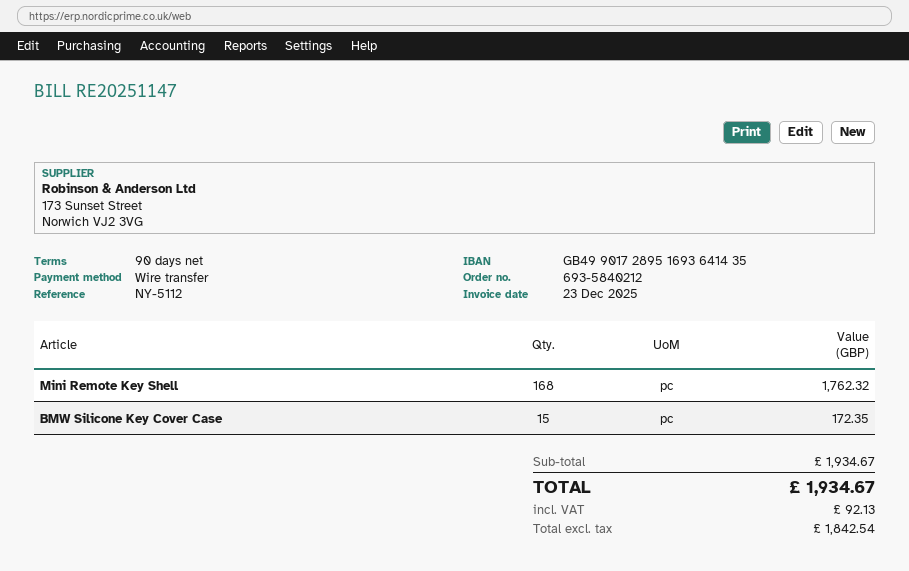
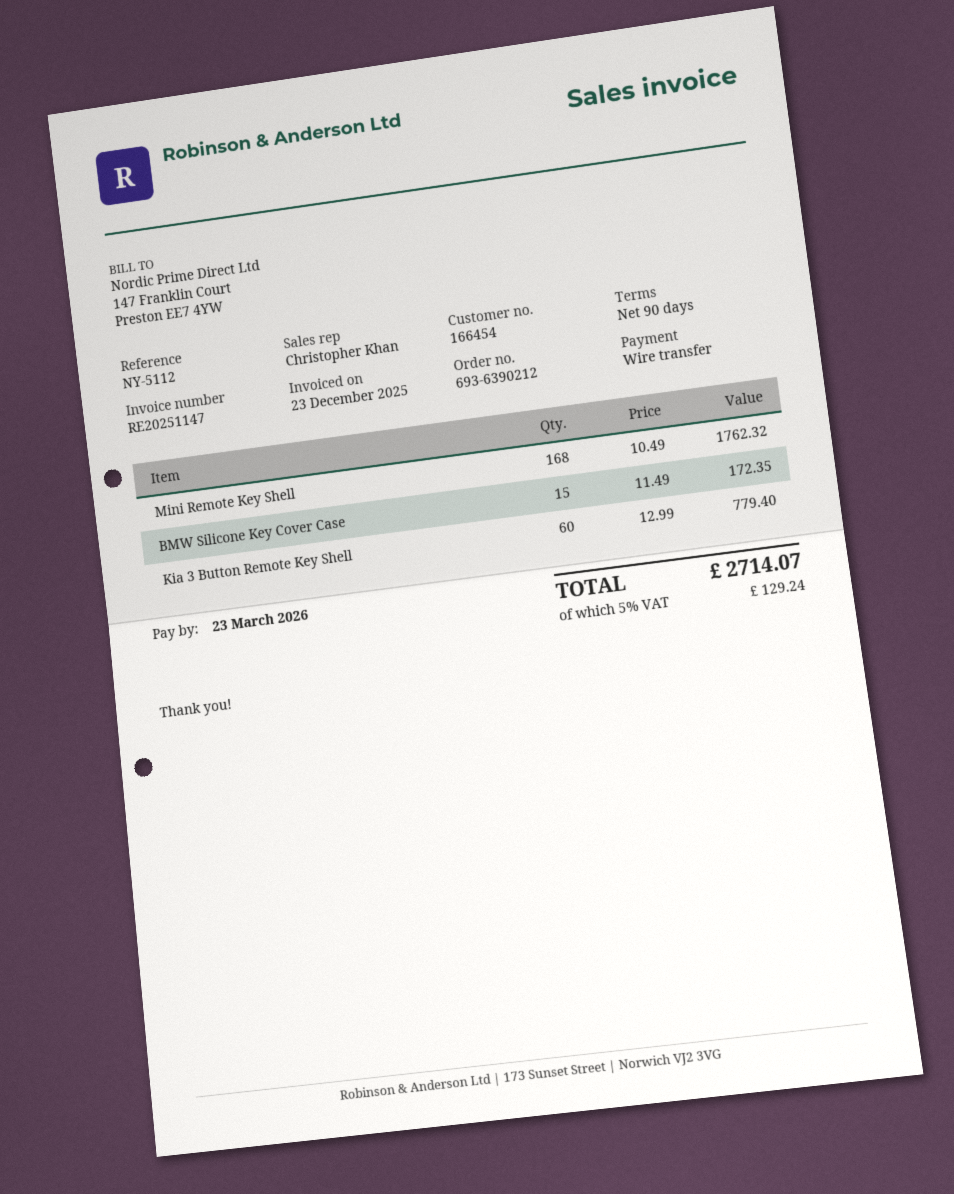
order number: 693-5840212 -> 693-6390212
Kia 3 Button Remote Key Shell: none -> 60 for 779.40
tax: 92.13 -> 129.24
total: 1934.67 -> 2714.07

